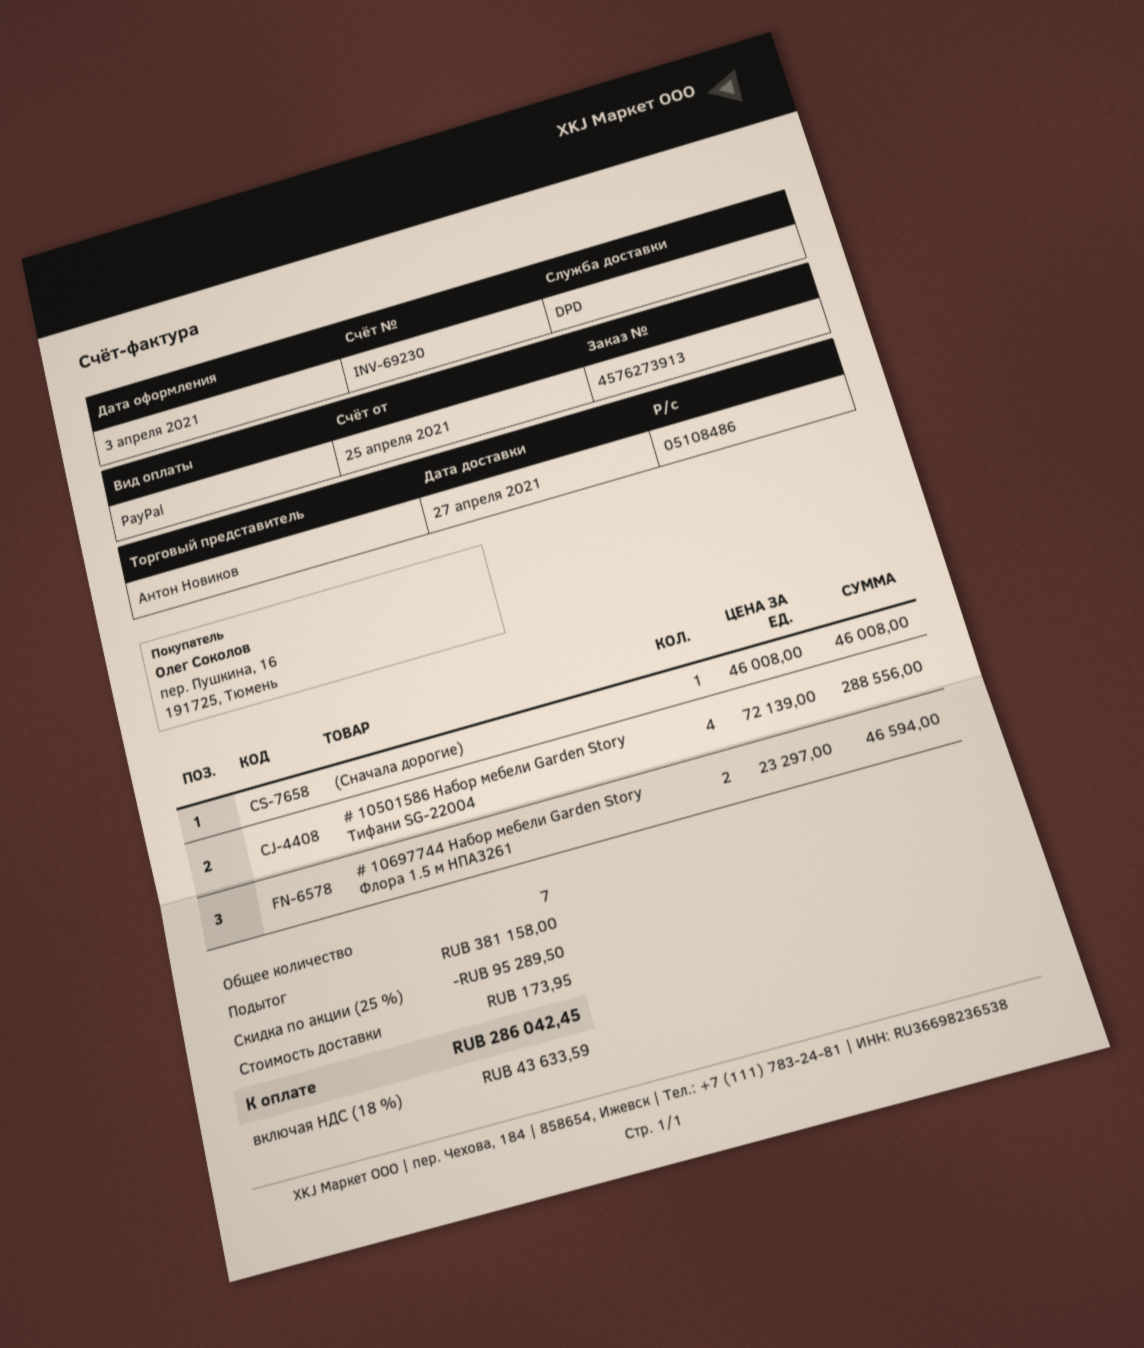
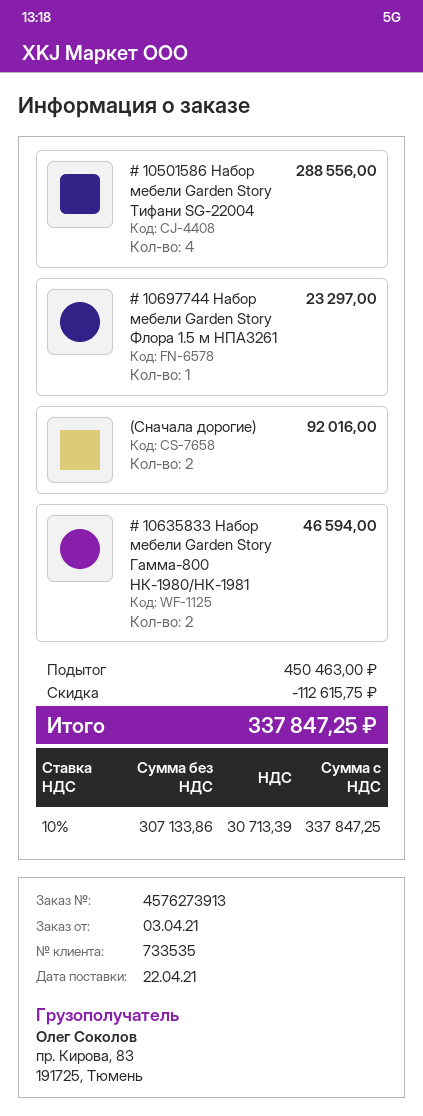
delivery date: 2021-04-27 -> 2021-04-22
(Сначала дорогие): 1 for 46008.00 -> 2 for 92016.00
# 10697744 Набор мебели Garden Story Флора 1.5 м НПА3261: 2 for 46594.00 -> 1 for 23297.00
# 10635833 Набор мебели Garden Story Гамма-800 НК-1980/НК-1981: none -> 2 for 46594.00
subtotal: 381158.00 -> 450463.00
discount: 95289.50 -> 112615.75
shipping: 173.95 -> none
tax: 18% = 43633.59 -> 10% = 30713.39
total: 286042.45 -> 337847.25

